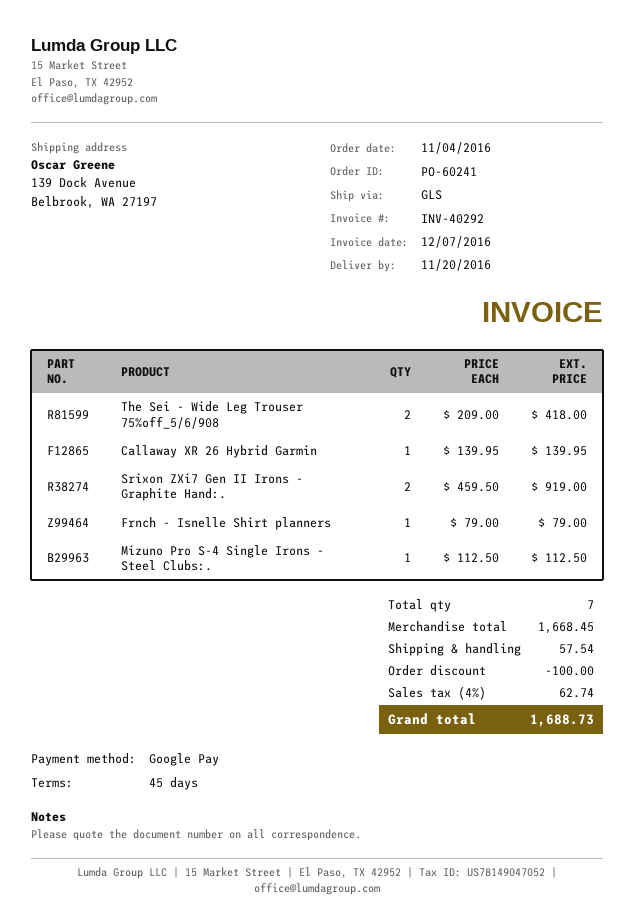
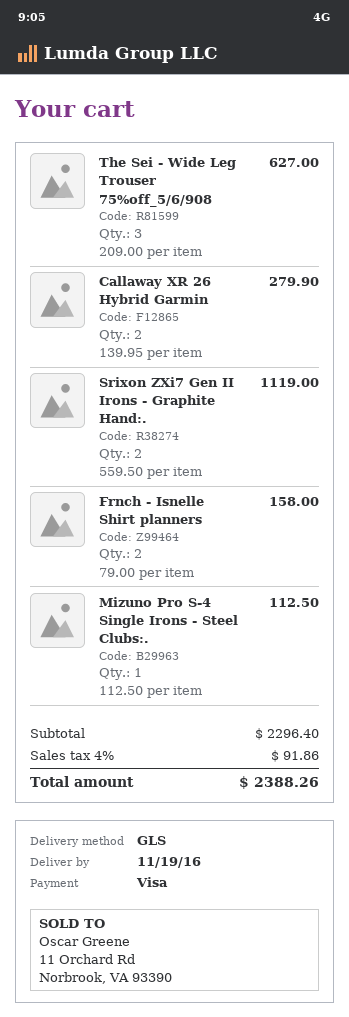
delivery date: 2016-11-20 -> 2016-11-19
payment method: Google Pay -> Visa
The Sei - Wide Leg Trouser 75%off_5/6/908: 2 x 209.00 = 418.00 -> 3 x 209.00 = 627.00
Callaway XR 26 Hybrid Garmin: 1 x 139.95 = 139.95 -> 2 x 139.95 = 279.90
Srixon ZXi7 Gen II Irons - Graphite Hand:.: 2 x 459.50 = 919.00 -> 2 x 559.50 = 1119.00
Frnch - Isnelle Shirt planners: 1 x 79.00 = 79.00 -> 2 x 79.00 = 158.00
subtotal: 1668.45 -> 2296.40
discount: 100.00 -> none
shipping: 57.54 -> none
tax: 4% = 62.74 -> 4% = 91.86
total: 1688.73 -> 2388.26

